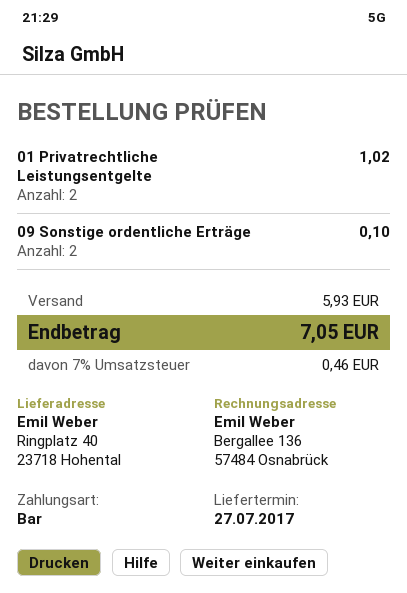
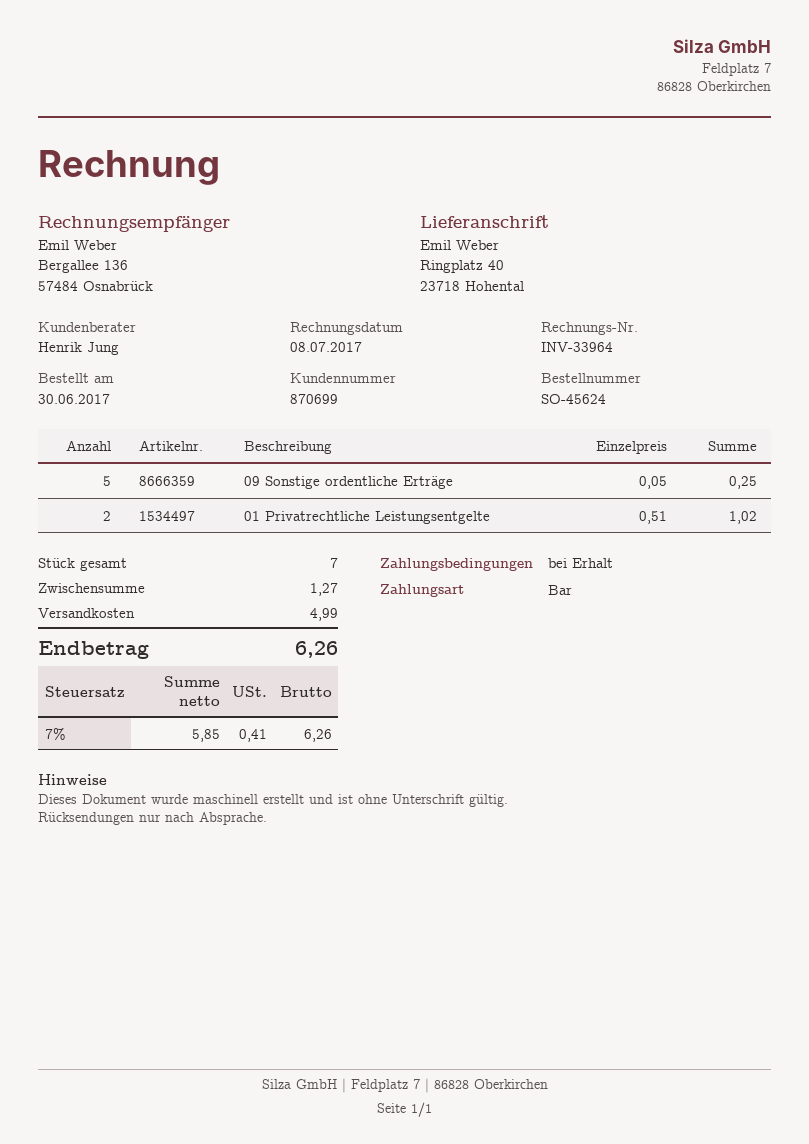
09 Sonstige ordentliche Erträge: 2 for 0.10 -> 5 for 0.25
shipping: 5.93 -> 4.99
tax: 7% = 0.46 -> 7% = 0.41
total: 7.05 -> 6.26

